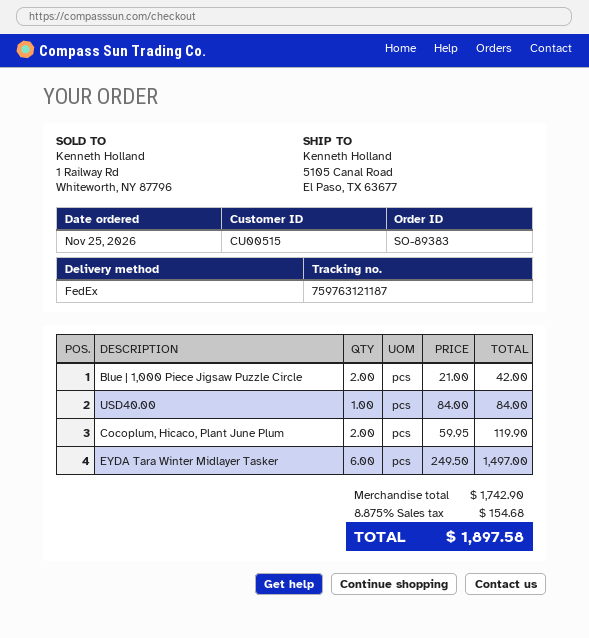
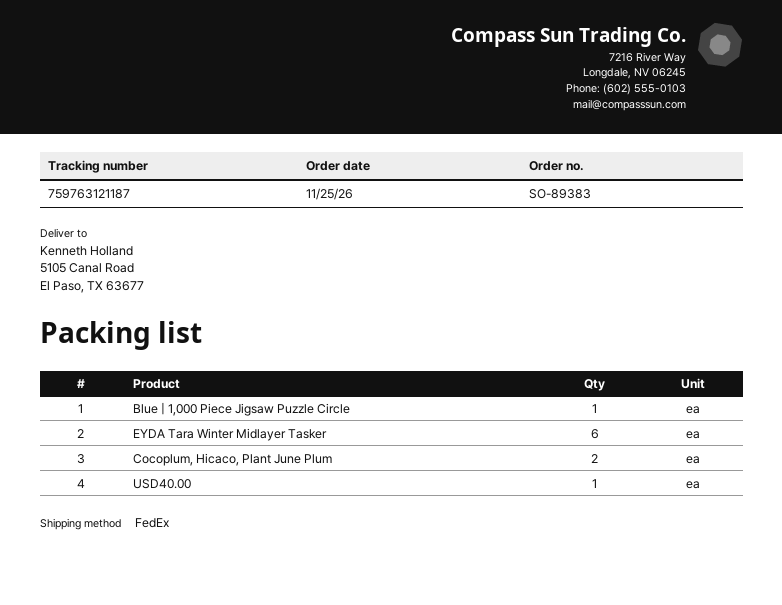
Blue | 1,000 Piece Jigsaw Puzzle Circle: 2 -> 1

